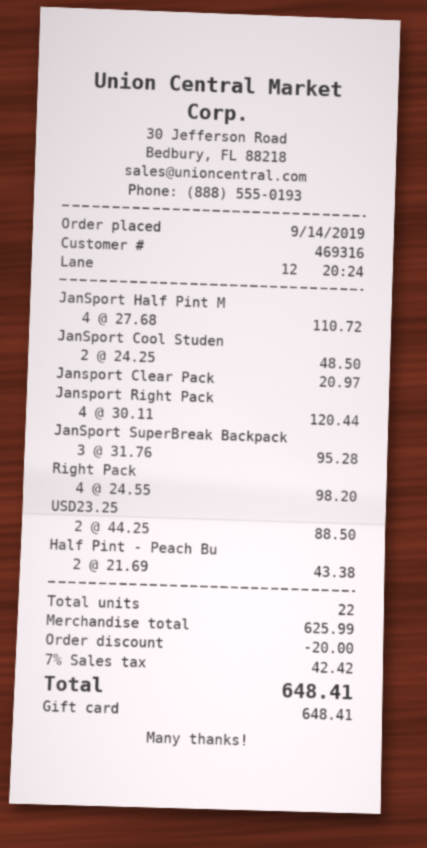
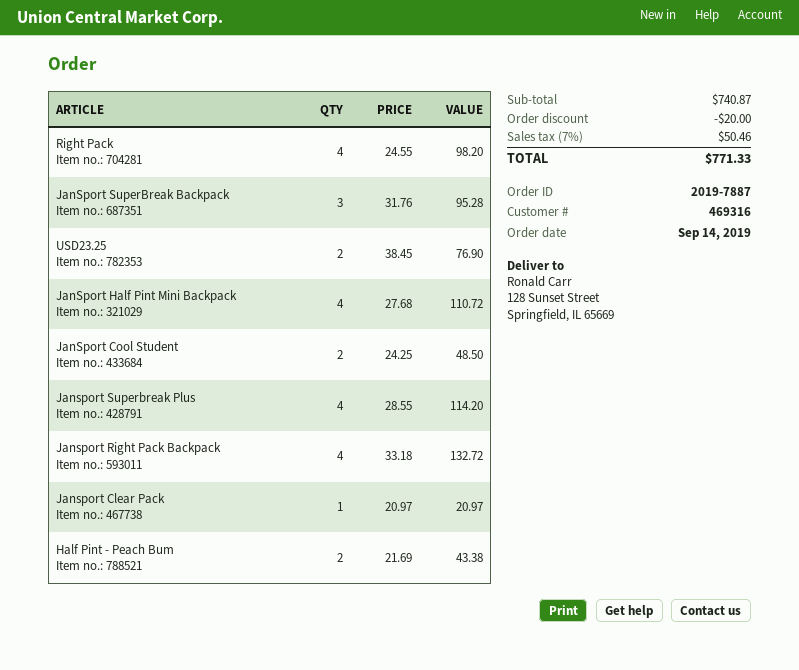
Jansport Right Pack: 4 x 30.11 = 120.44 -> 4 x 33.18 = 132.72
USD23.25: 2 x 44.25 = 88.50 -> 2 x 38.45 = 76.90
Jansport Superbreak Plus: none -> 4 x 28.55 = 114.20
subtotal: 625.99 -> 740.87
tax: 7% = 42.42 -> 7% = 50.46
total: 648.41 -> 771.33

